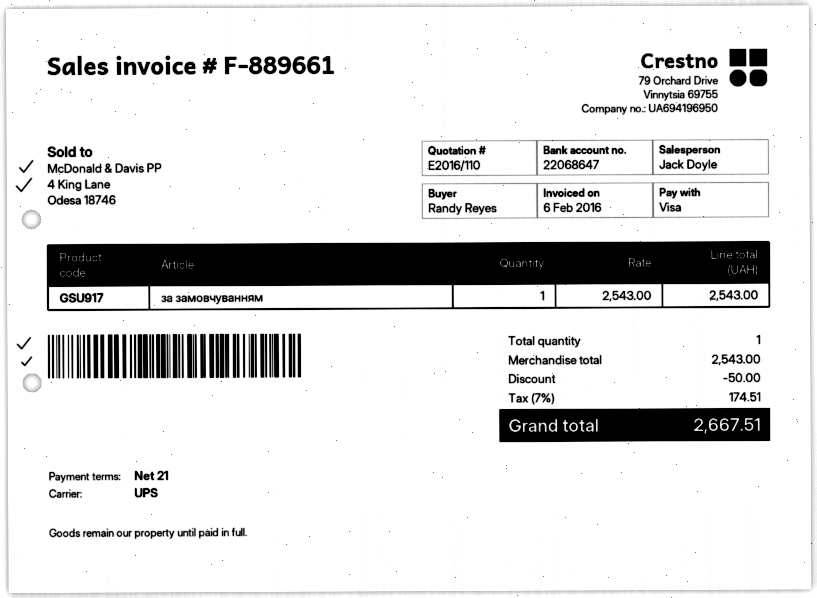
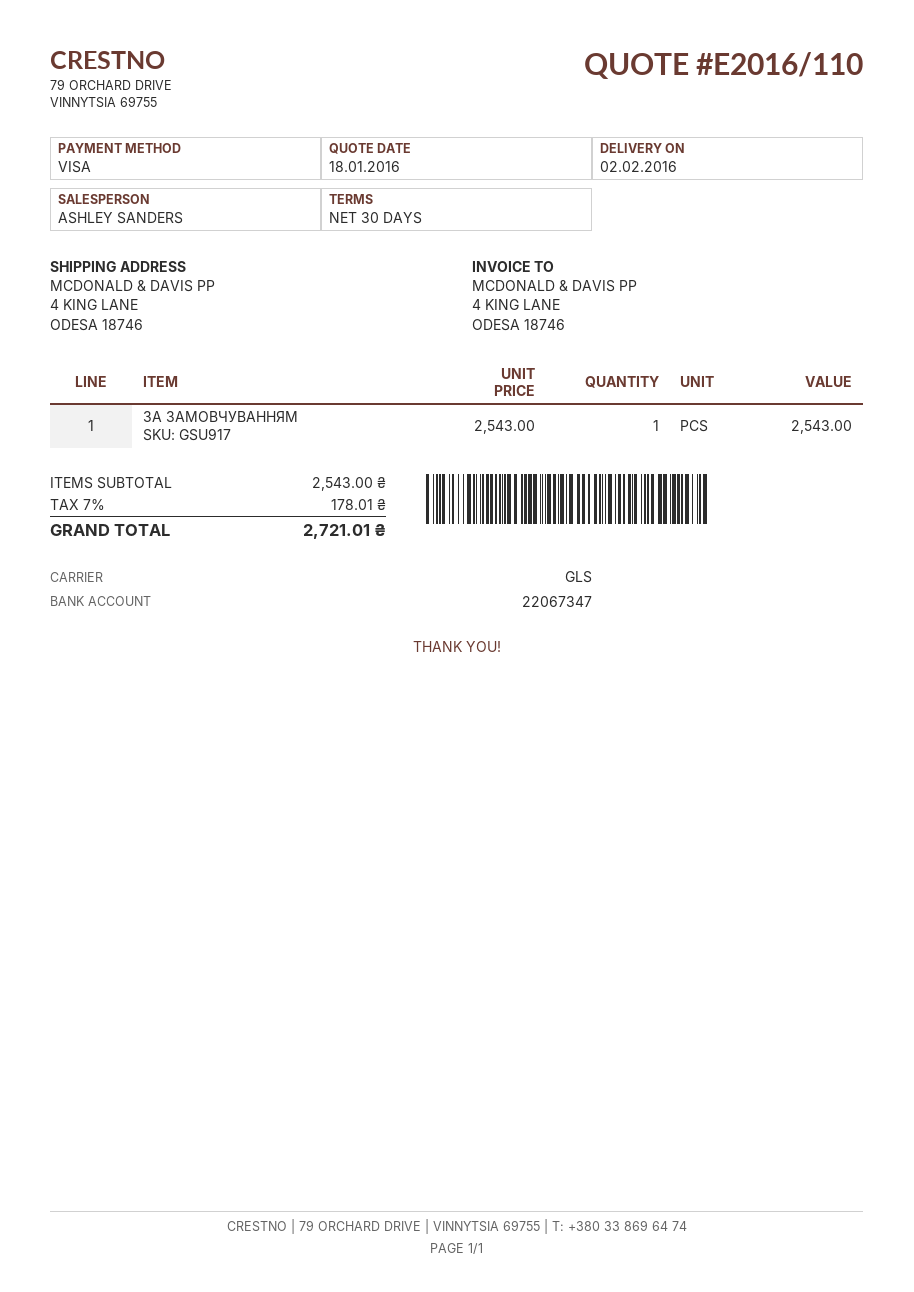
payment terms: 21 days -> 30 days
sales rep: Jack Doyle -> ASHLEY SANDERS
bank account: 22068647 -> 22067347
shipping method: UPS -> GLS
discount: 50.00 -> none
tax: 7% = 174.51 -> 7% = 178.01
total: 2667.51 -> 2721.01

